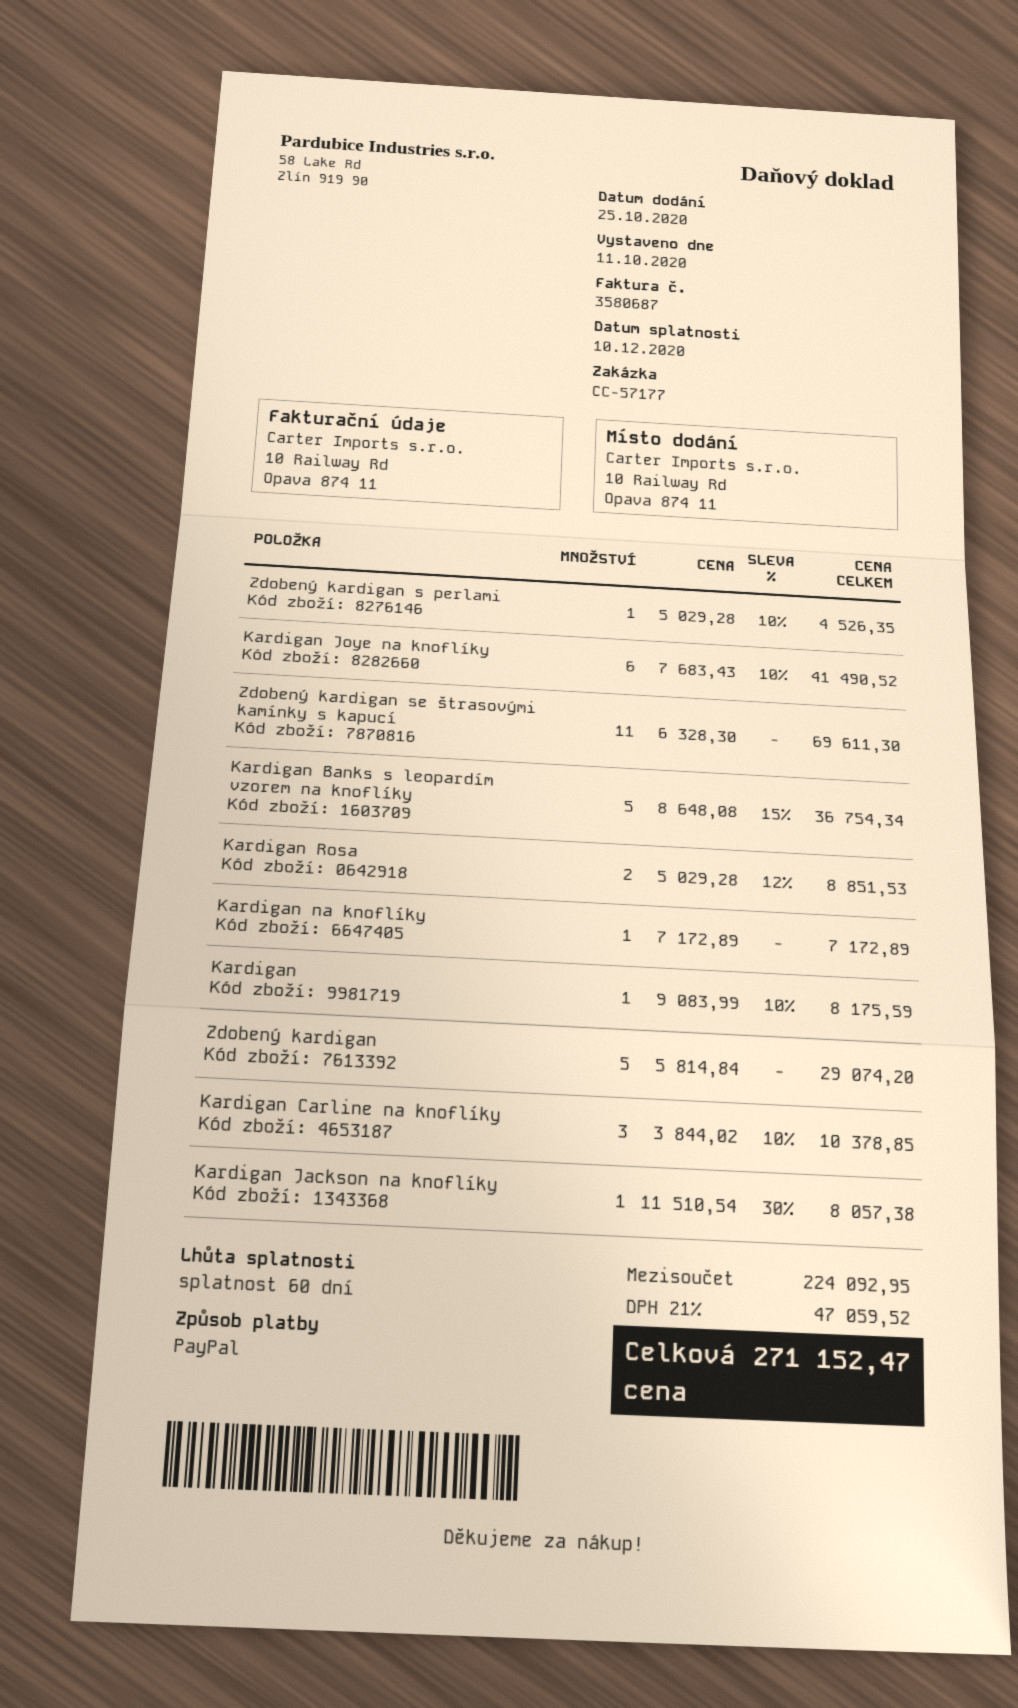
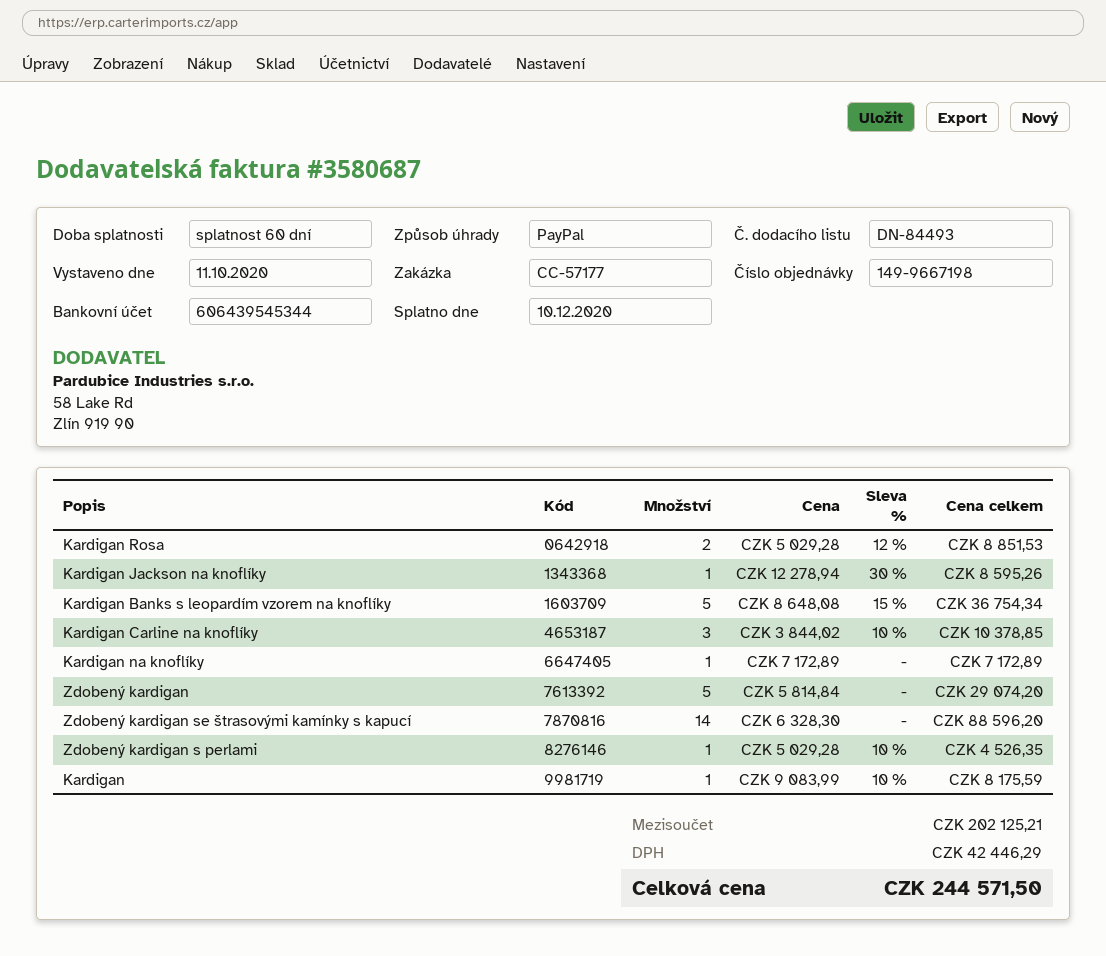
Kardigan Joye na knoflíky: 6 x 7683.43 - 10% = 41490.52 -> none
Zdobený kardigan se štrasovými kamínky s kapucí: 11 x 6328.30 = 69611.30 -> 14 x 6328.30 = 88596.20
Kardigan Jackson na knoflíky: 1 x 11510.54 - 30% = 8057.38 -> 1 x 12278.94 - 30% = 8595.26
subtotal: 224092.95 -> 202125.21
tax: 47059.52 -> 42446.29
total: 271152.47 -> 244571.50

